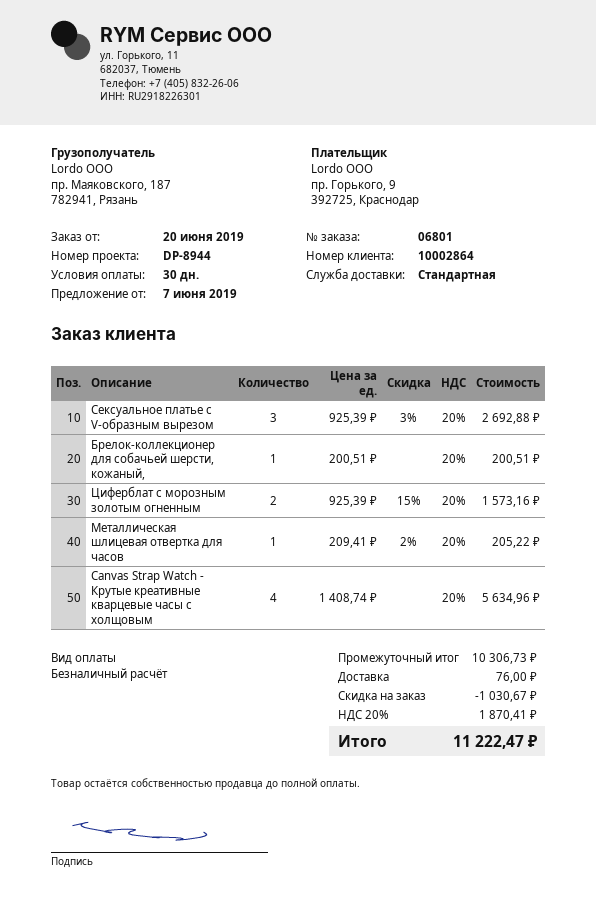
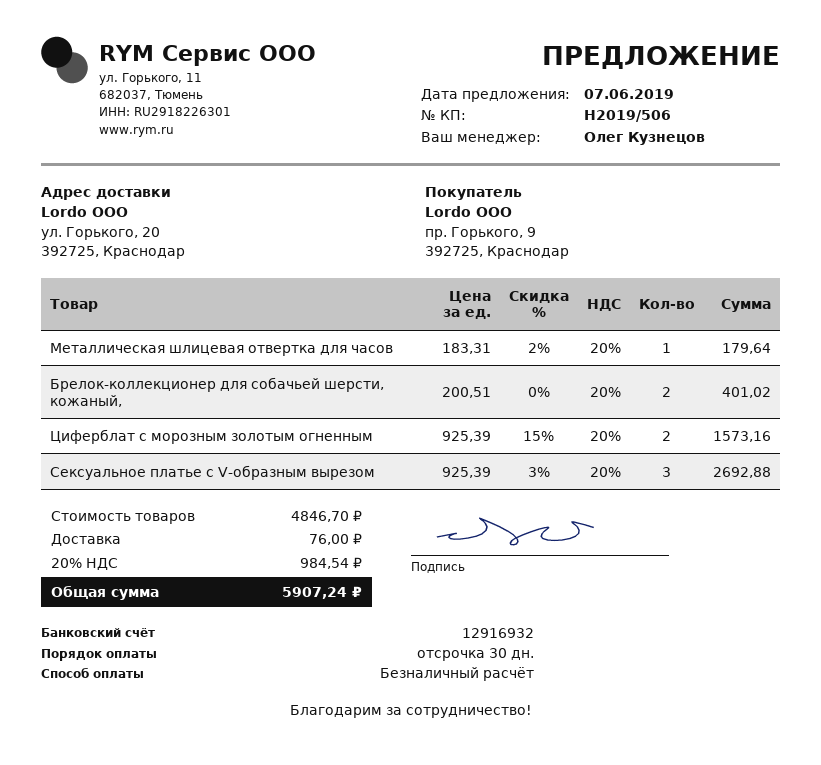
ship to: пр. Маяковского, 187, 782941, Рязань -> ул. Горького, 20, 392725, Краснодар
Брелок-коллекционер для собачьей шерсти, кожаный,: 1 x 200.51 = 200.51 -> 2 x 200.51 = 401.02
Металлическая шлицевая отвертка для часов: 1 x 209.41 - 2% = 205.22 -> 1 x 183.31 - 2% = 179.64
Canvas Strap Watch - Крутые креативные кварцевые часы с холщовым: 4 x 1408.74 = 5634.96 -> none
subtotal: 10306.73 -> 4846.70
discount: 1030.67 -> none
tax: 20% = 1870.41 -> 20% = 984.54
total: 11222.47 -> 5907.24

